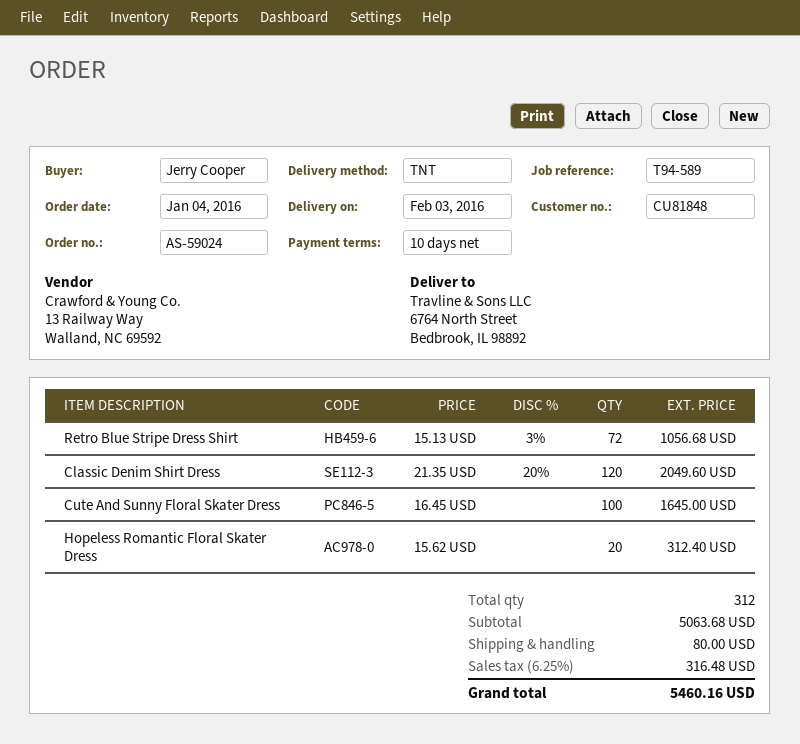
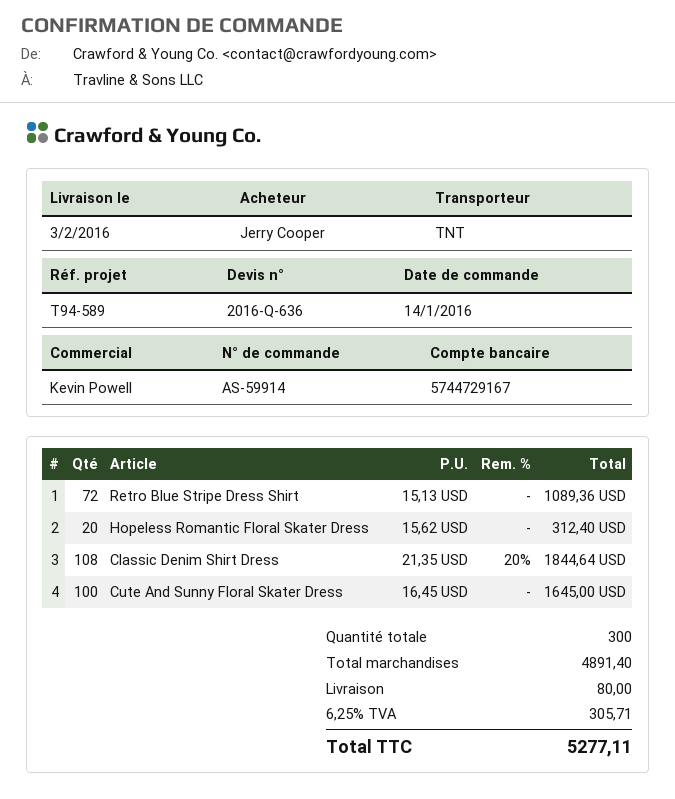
order number: AS-59024 -> AS-59914
order date: 2016-01-04 -> 2016-01-14
Retro Blue Stripe Dress Shirt: 72 x 15.13 - 3% = 1056.68 -> 72 x 15.13 = 1089.36
Classic Denim Shirt Dress: 120 x 21.35 - 20% = 2049.60 -> 108 x 21.35 - 20% = 1844.64
total quantity: 312 -> 300
subtotal: 5063.68 -> 4891.40
tax: 6.25% = 316.48 -> 6.25% = 305.71
total: 5460.16 -> 5277.11

